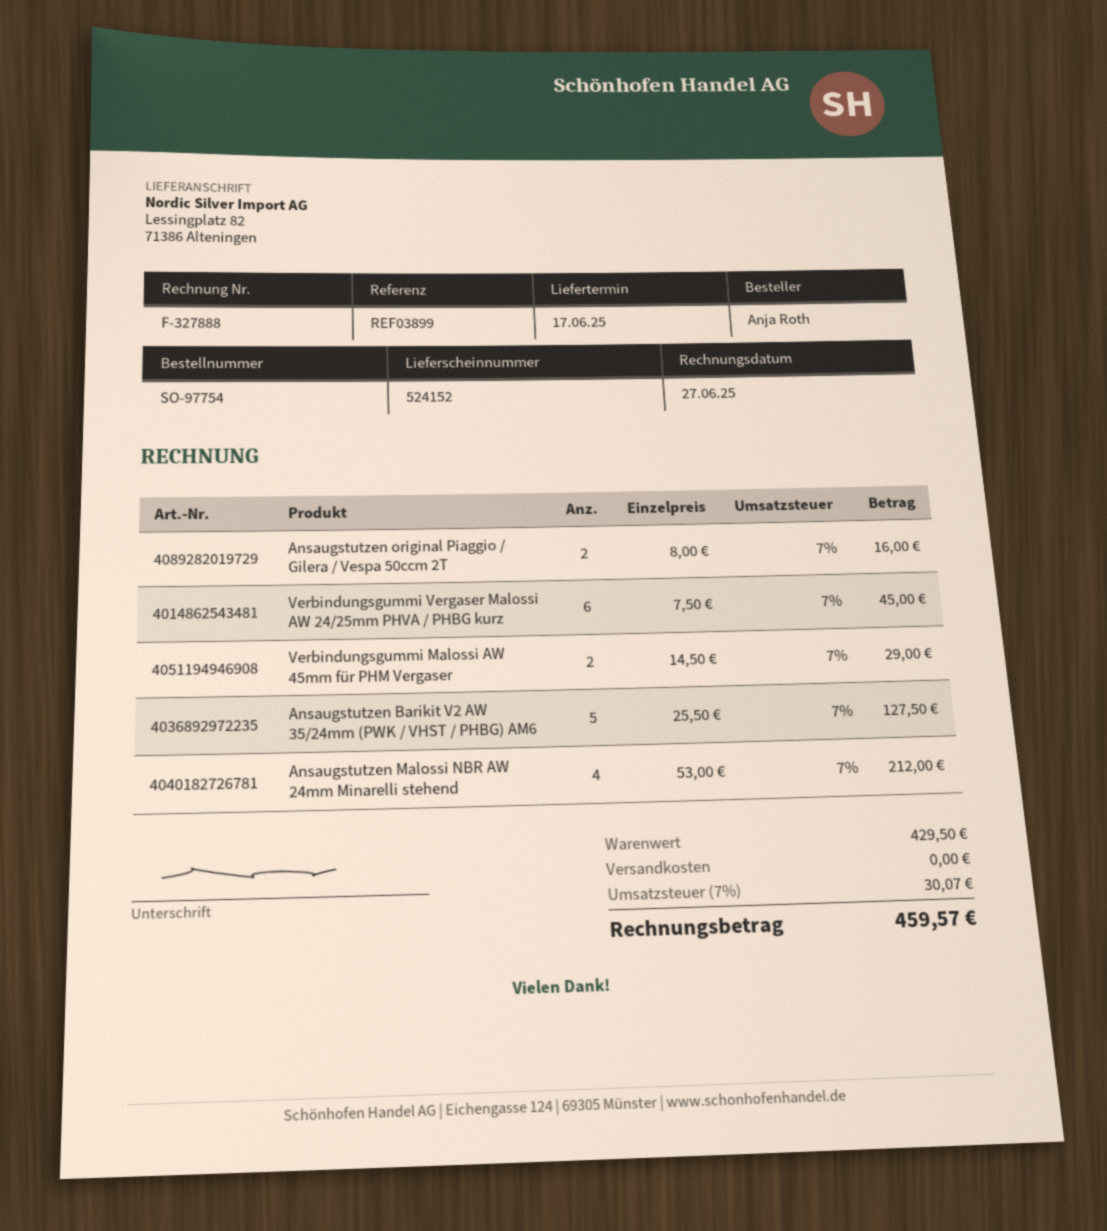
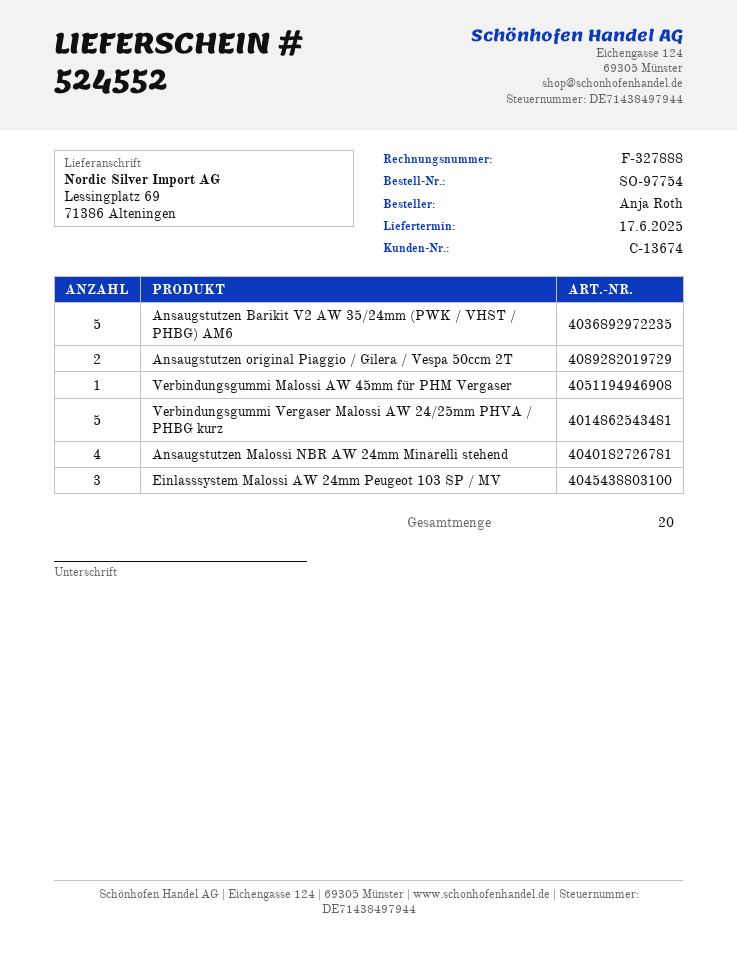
delivery note number: 524152 -> 524552
ship to: Lessingplatz 82, 71386 Alteningen -> Lessingplatz 69, 71386 Alteningen
Verbindungsgummi Vergaser Malossi AW 24/25mm PHVA / PHBG kurz: 6 -> 5
Verbindungsgummi Malossi AW 45mm für PHM Vergaser: 2 -> 1
Einlasssystem Malossi AW 24mm Peugeot 103 SP / MV: none -> 3

